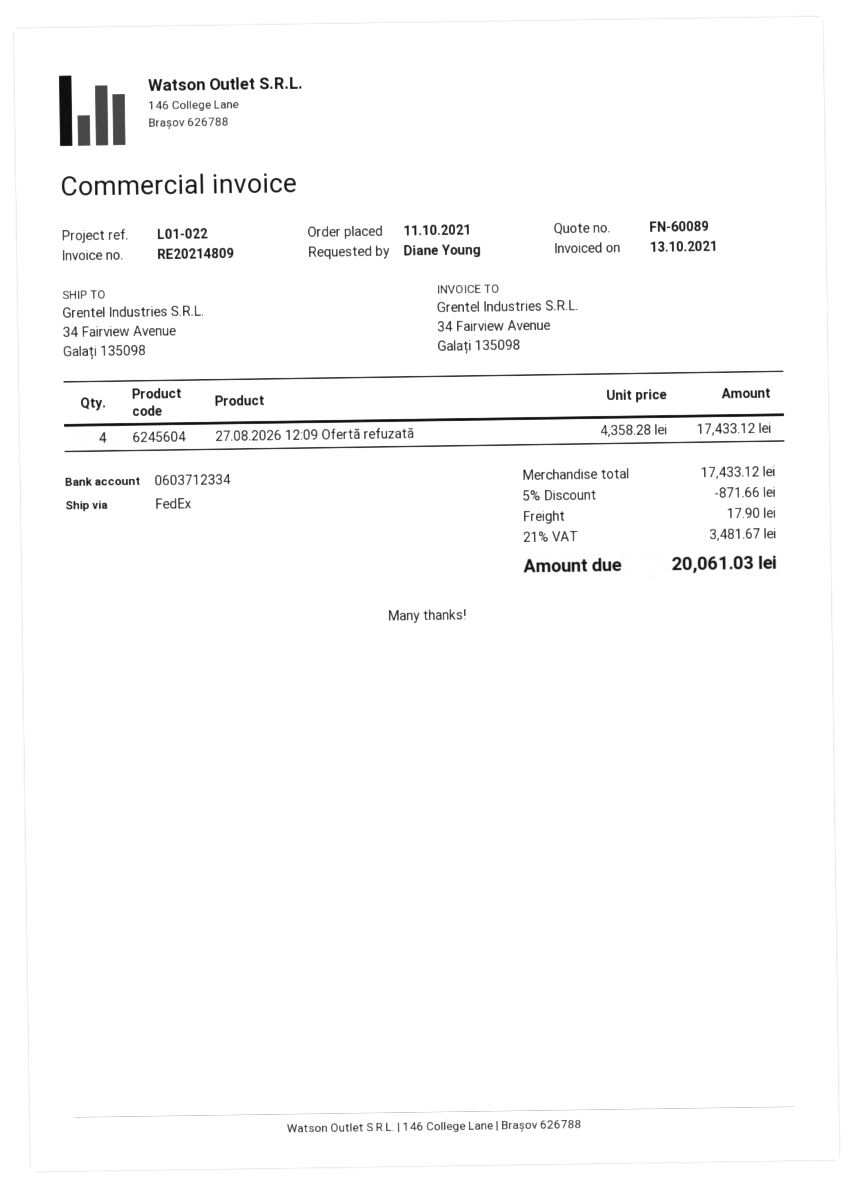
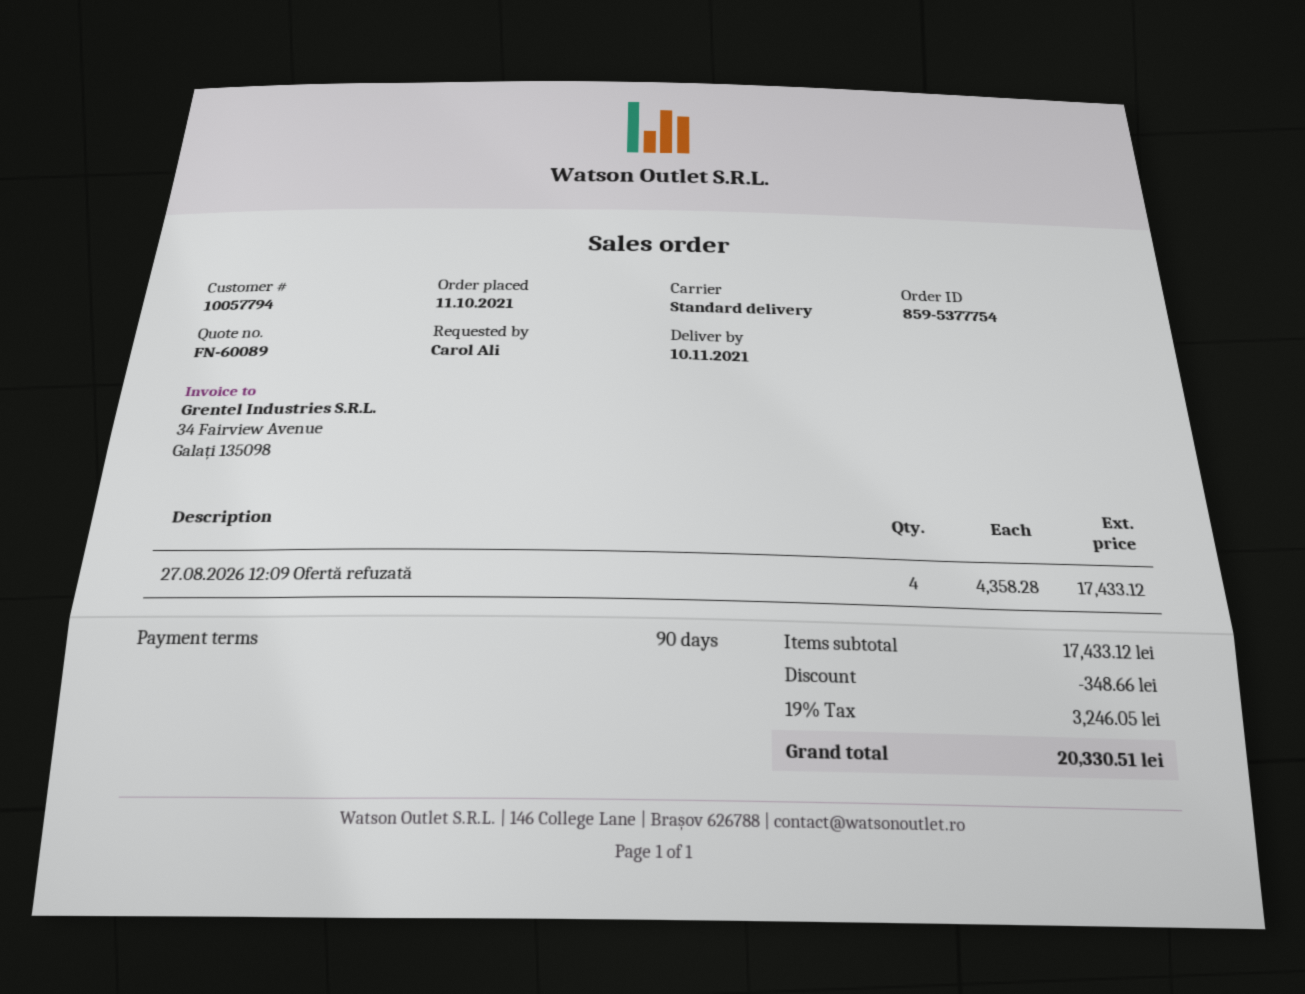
ordered by: Diane Young -> Carol Ali
shipping method: FedEx -> standard
discount: 871.66 -> 348.66
shipping: 17.90 -> none
tax: 21% = 3481.67 -> 19% = 3246.05
total: 20061.03 -> 20330.51

